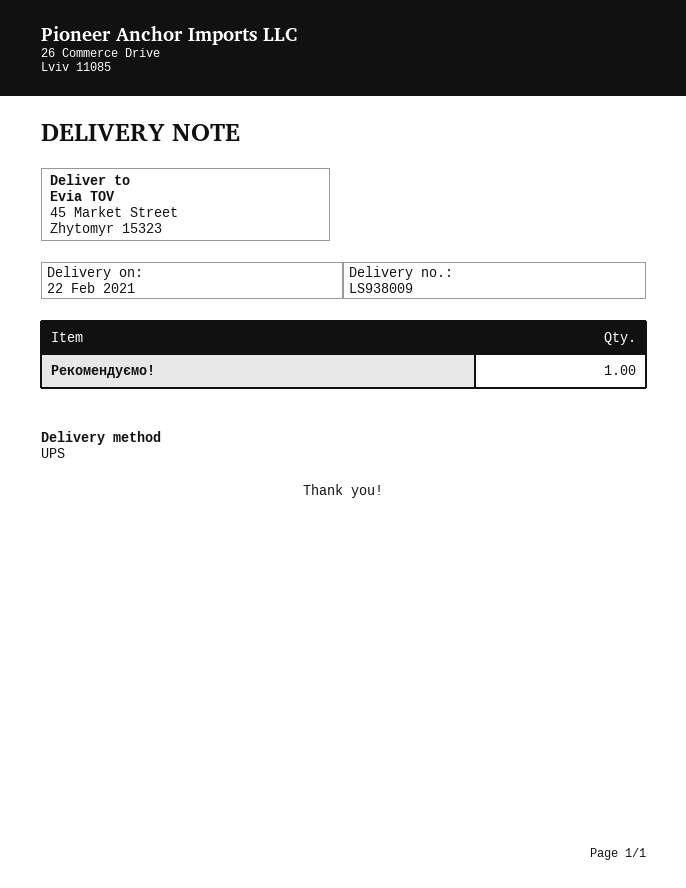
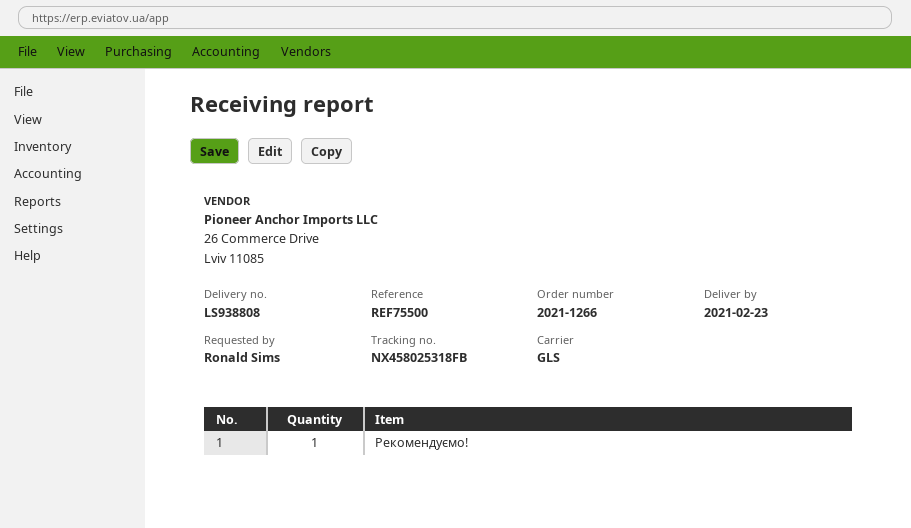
delivery note number: LS938009 -> LS938808
delivery date: 2021-02-22 -> 2021-02-23
shipping method: UPS -> GLS

